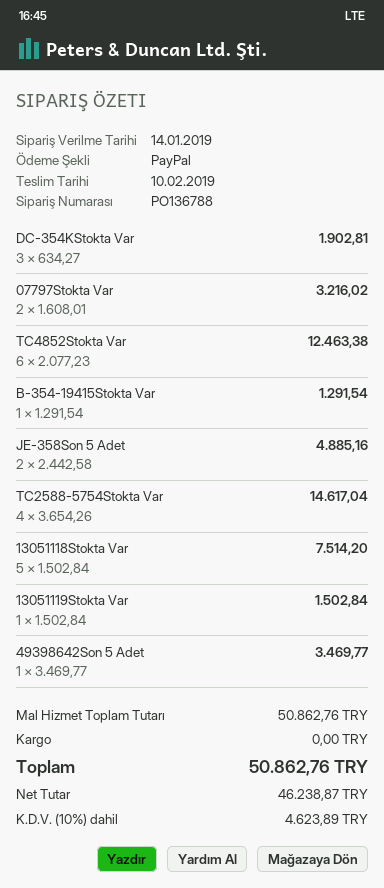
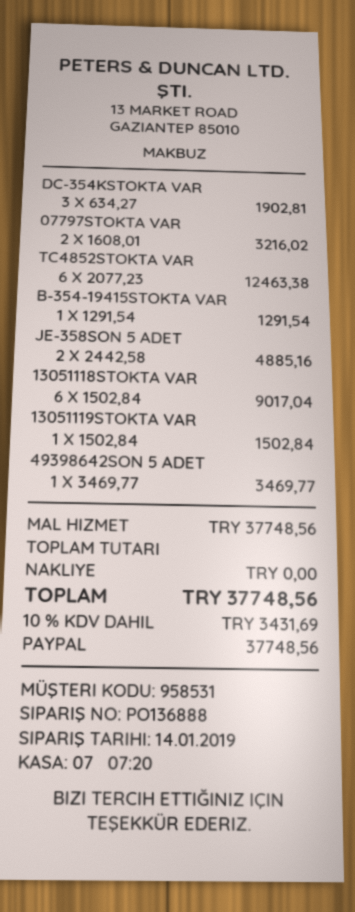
order number: PO136788 -> PO136888
TC2588-5754Stokta Var: 4 x 3654.26 = 14617.04 -> none
13051118Stokta Var: 5 x 1502.84 = 7514.20 -> 6 x 1502.84 = 9017.04
subtotal: 50862.76 -> 37748.56
tax: 10% = 4623.89 -> 10% = 3431.69
total: 50862.76 -> 37748.56

